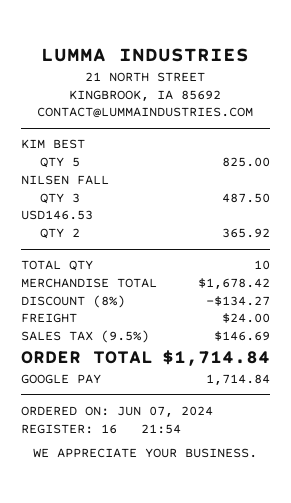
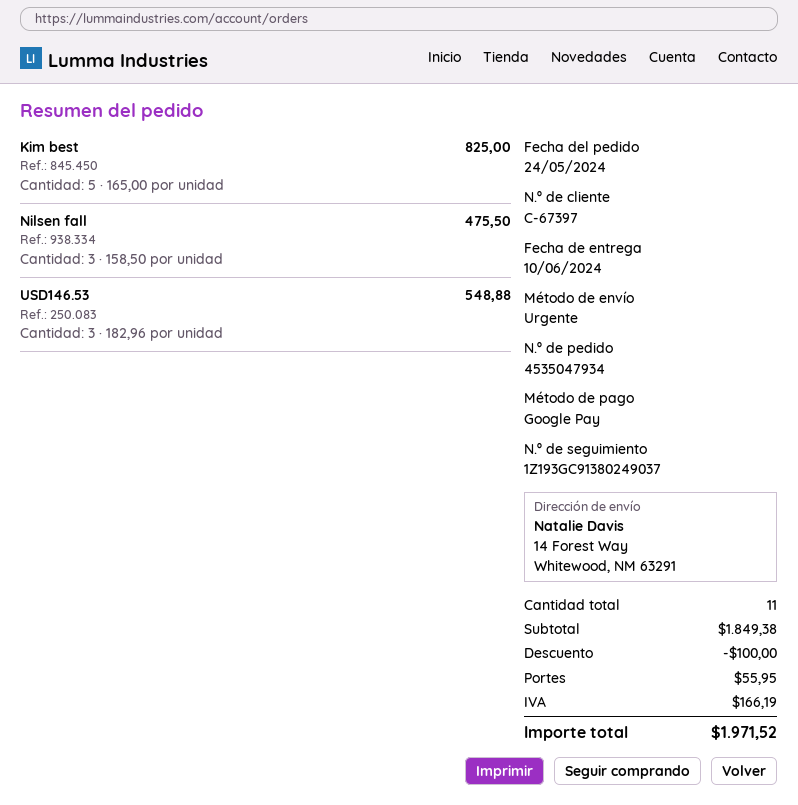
order date: 2024-06-07 -> 2024-05-24
NILSEN FALL: 3 for 487.50 -> 3 for 475.50
USD146.53: 2 for 365.92 -> 3 for 548.88
total quantity: 10 -> 11
subtotal: 1678.42 -> 1849.38
discount: 134.27 -> 100.00
shipping: 24.00 -> 55.95
tax: 146.69 -> 166.19
total: 1714.84 -> 1971.52

